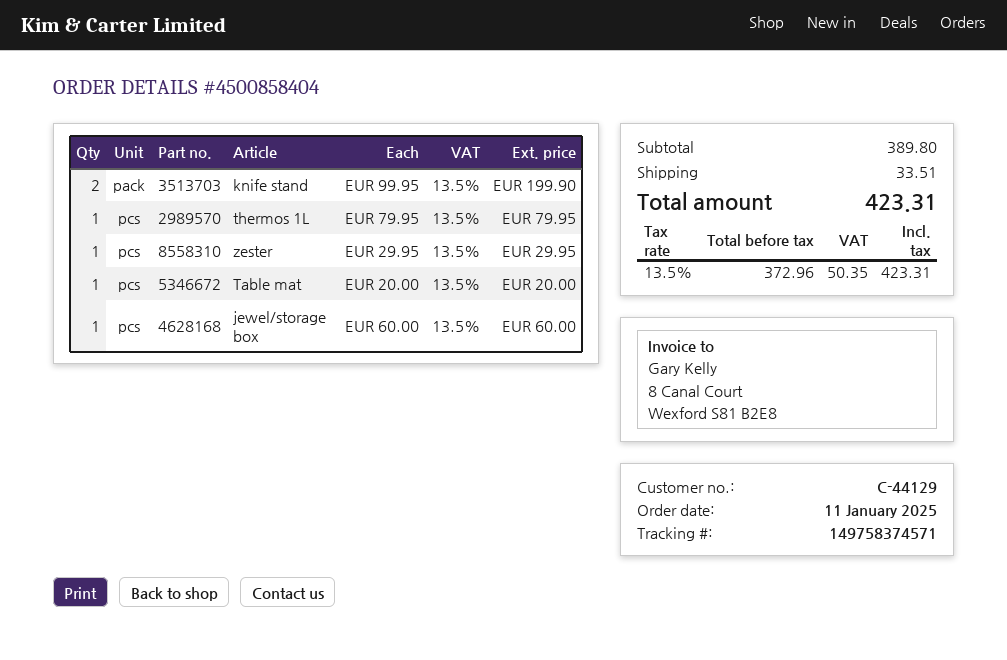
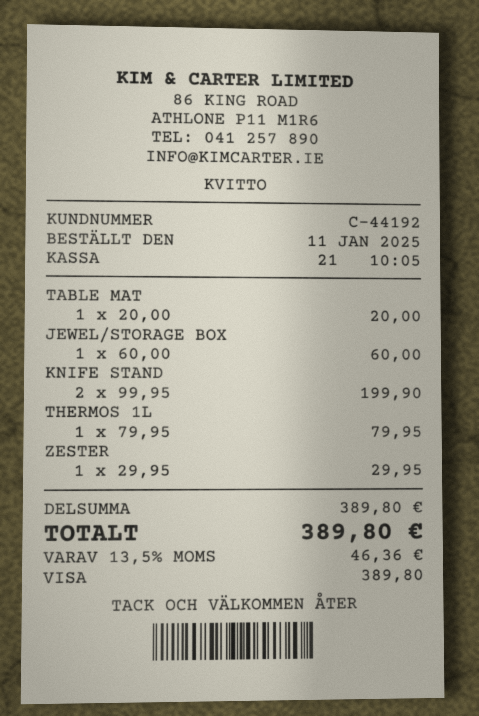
customer number: C-44129 -> C-44192
shipping: 33.51 -> none
tax: 13.5% = 50.35 -> 13.5% = 46.36
total: 423.31 -> 389.80

